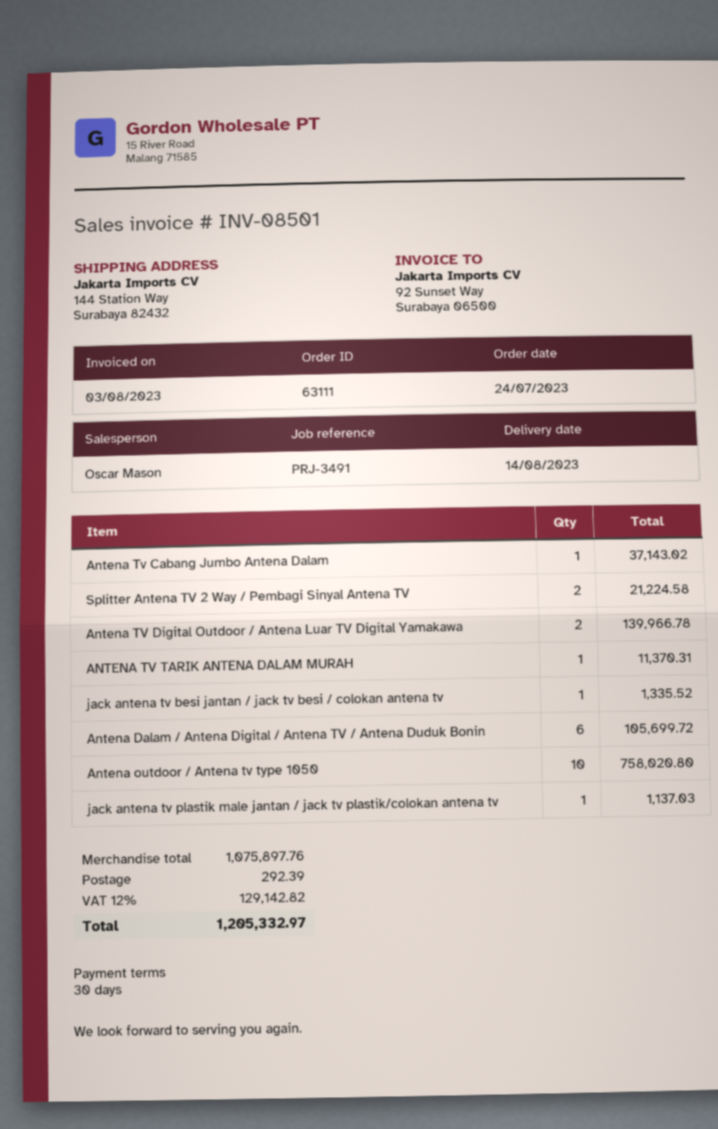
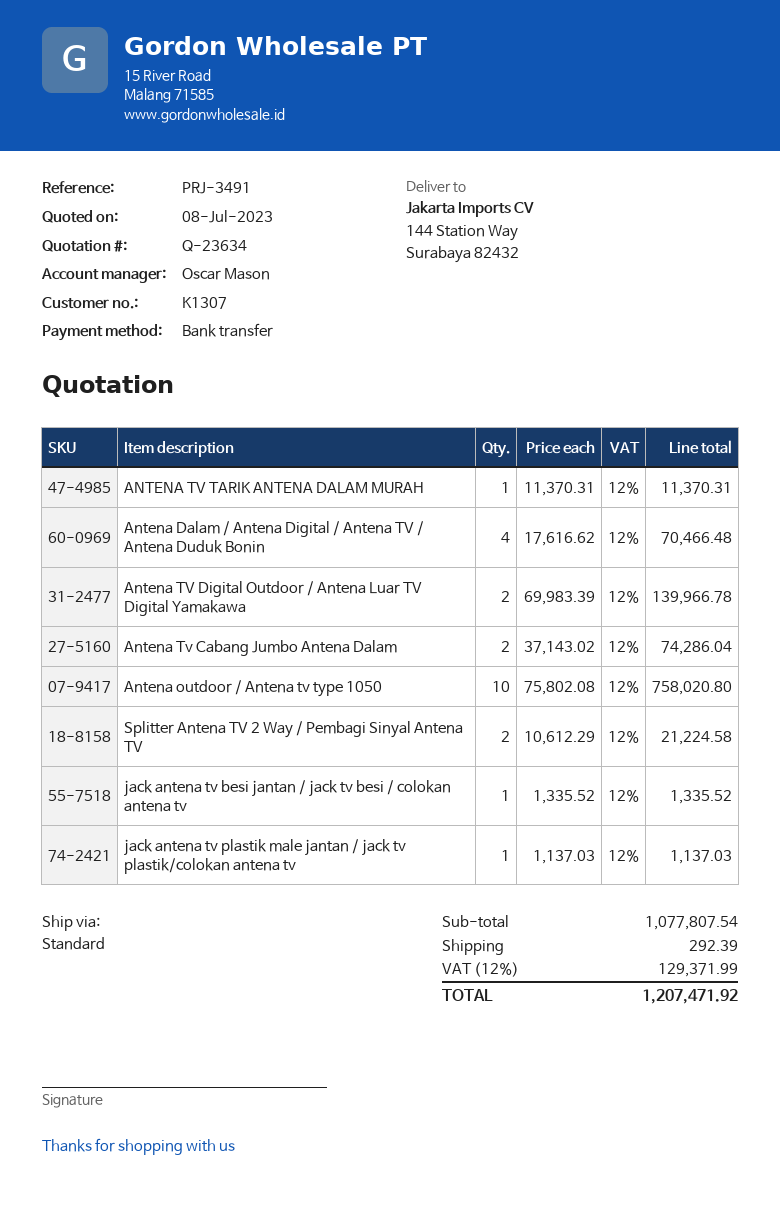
Antena Tv Cabang Jumbo Antena Dalam: 1 for 37143.02 -> 2 for 74286.04
Antena Dalam / Antena Digital / Antena TV / Antena Duduk Bonin: 6 for 105699.72 -> 4 for 70466.48
subtotal: 1075897.76 -> 1077807.54
tax: 12% = 129142.82 -> 12% = 129371.99
total: 1205332.97 -> 1207471.92

